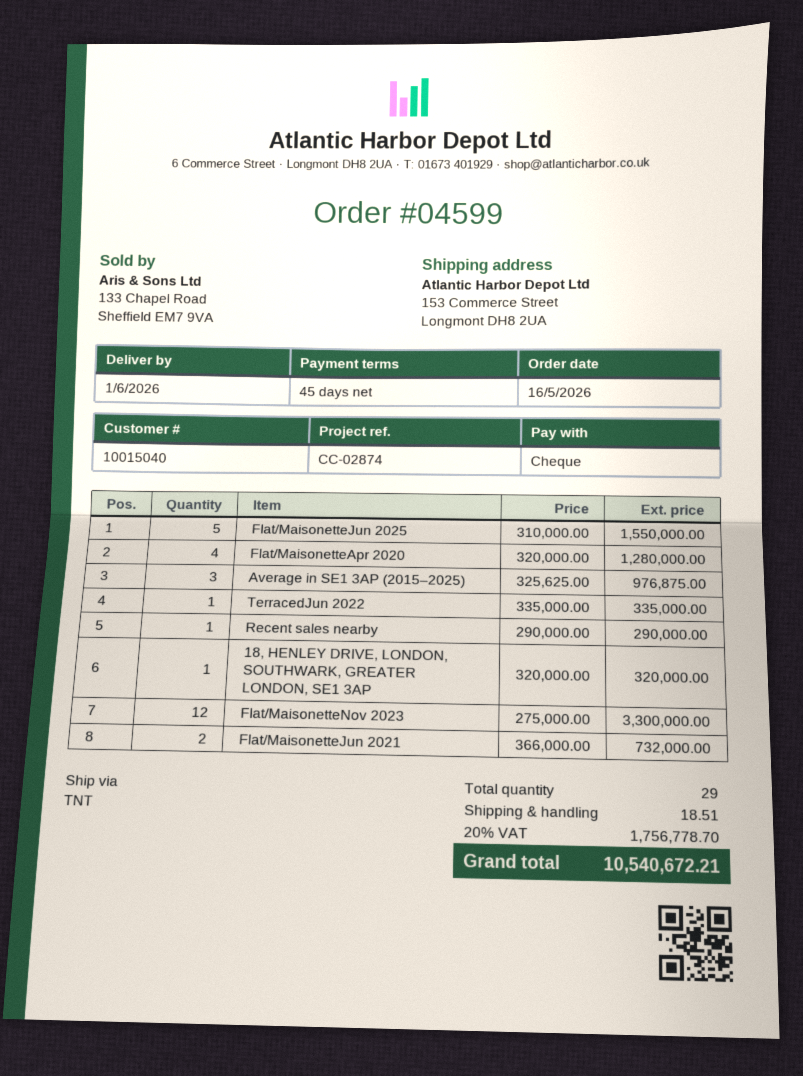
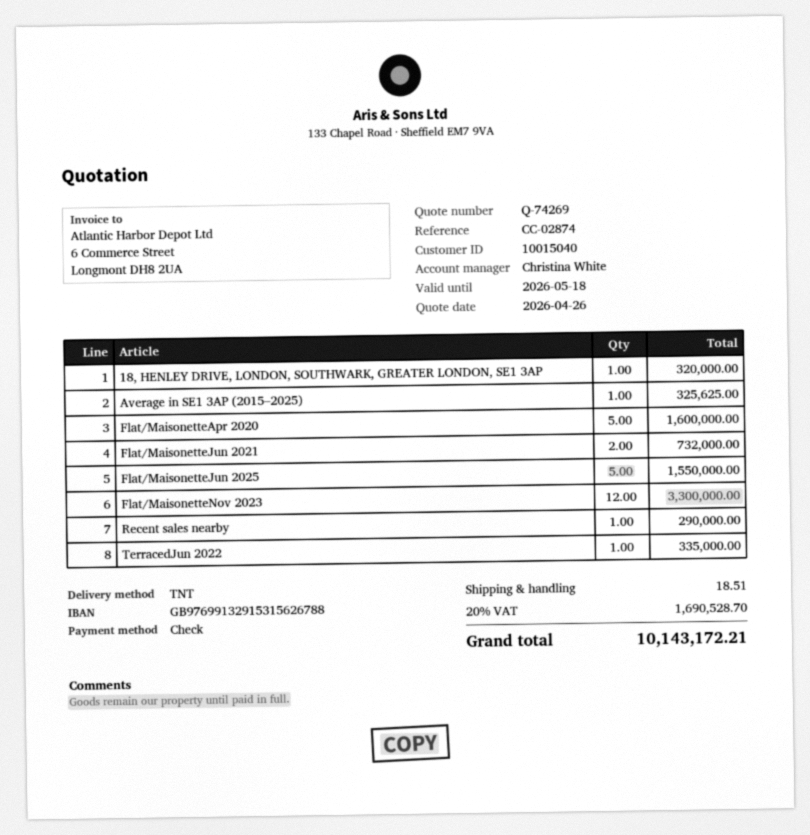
Flat/MaisonetteApr 2020: 4 for 1280000.00 -> 5 for 1600000.00
Average in SE1 3AP (2015–2025): 3 for 976875.00 -> 1 for 325625.00
tax: 20% = 1756778.70 -> 20% = 1690528.70
total: 10540672.21 -> 10143172.21

